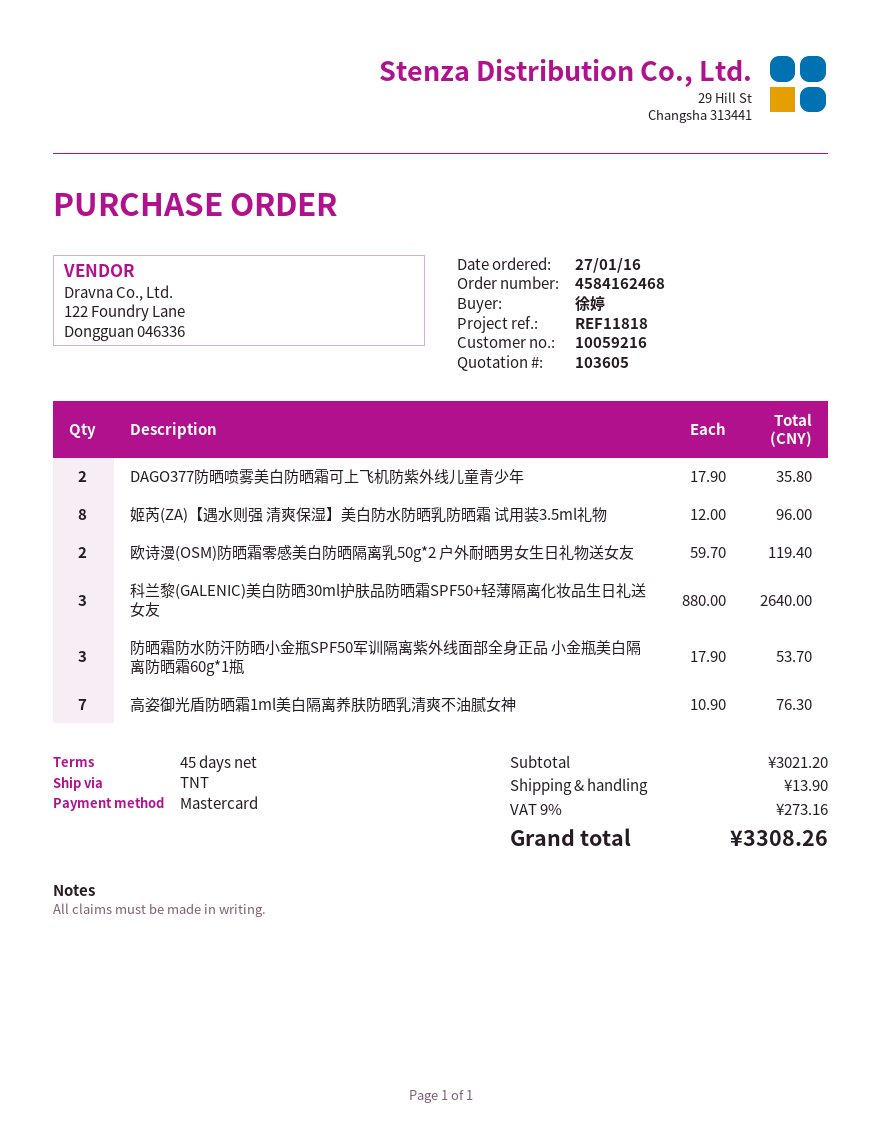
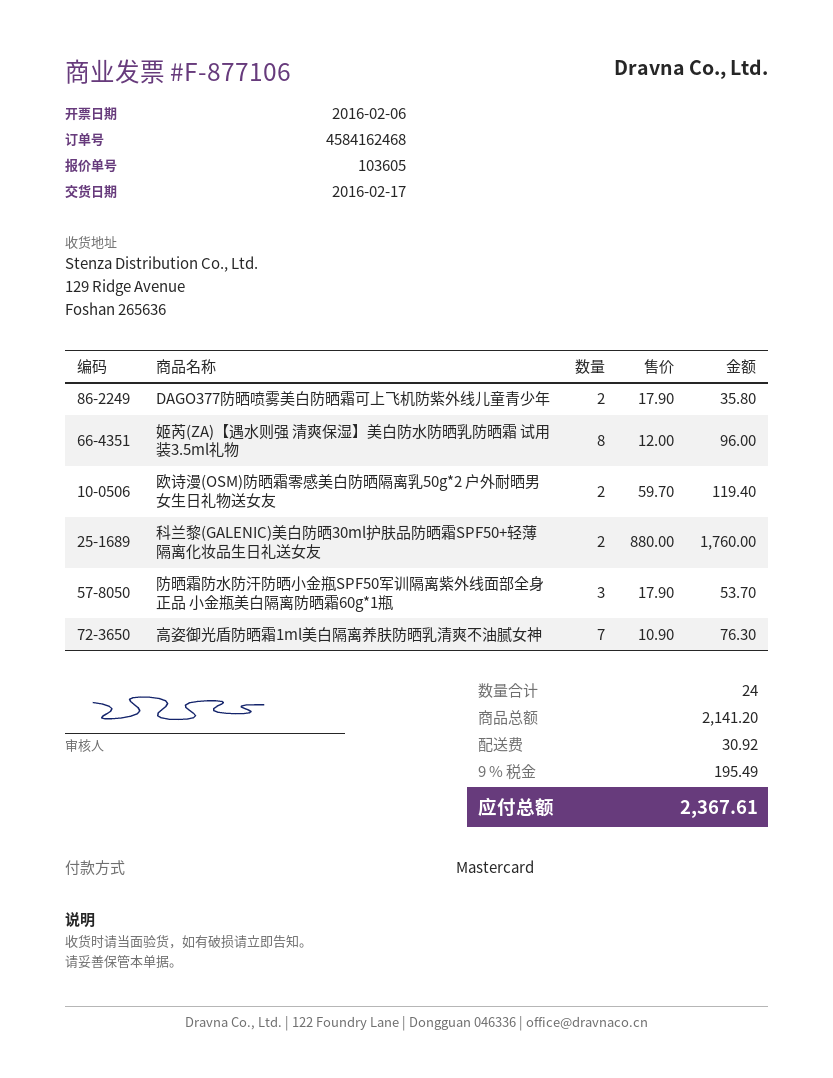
科兰黎(GALENIC)美白防晒30ml护肤品防晒霜SPF50+轻薄隔离化妆品生日礼送女友: 3 x 880.00 = 2640.00 -> 2 x 880.00 = 1760.00
subtotal: 3021.20 -> 2141.20
shipping: 13.90 -> 30.92
tax: 9% = 273.16 -> 9% = 195.49
total: 3308.26 -> 2367.61

